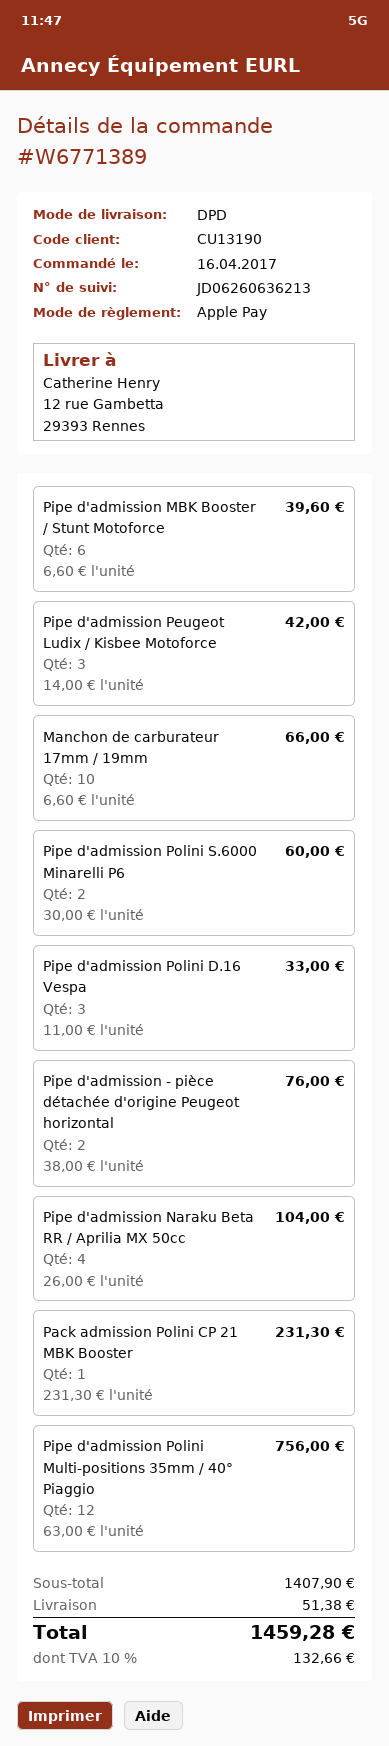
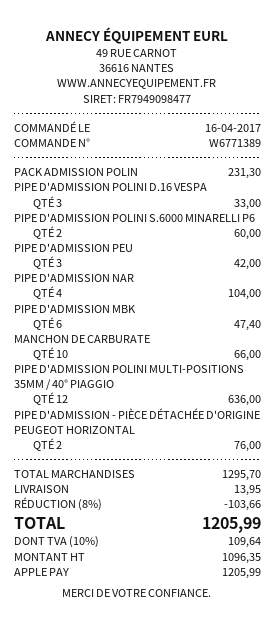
Pipe d'admission MBK Booster / Stunt Motoforce: 6 for 39.60 -> 6 for 47.40
Pipe d'admission Polini Multi-positions 35mm / 40° Piaggio: 12 for 756.00 -> 12 for 636.00
subtotal: 1407.90 -> 1295.70
discount: none -> 8% = 103.66
shipping: 51.38 -> 13.95
tax: 10% = 132.66 -> 10% = 109.64
total: 1459.28 -> 1205.99

